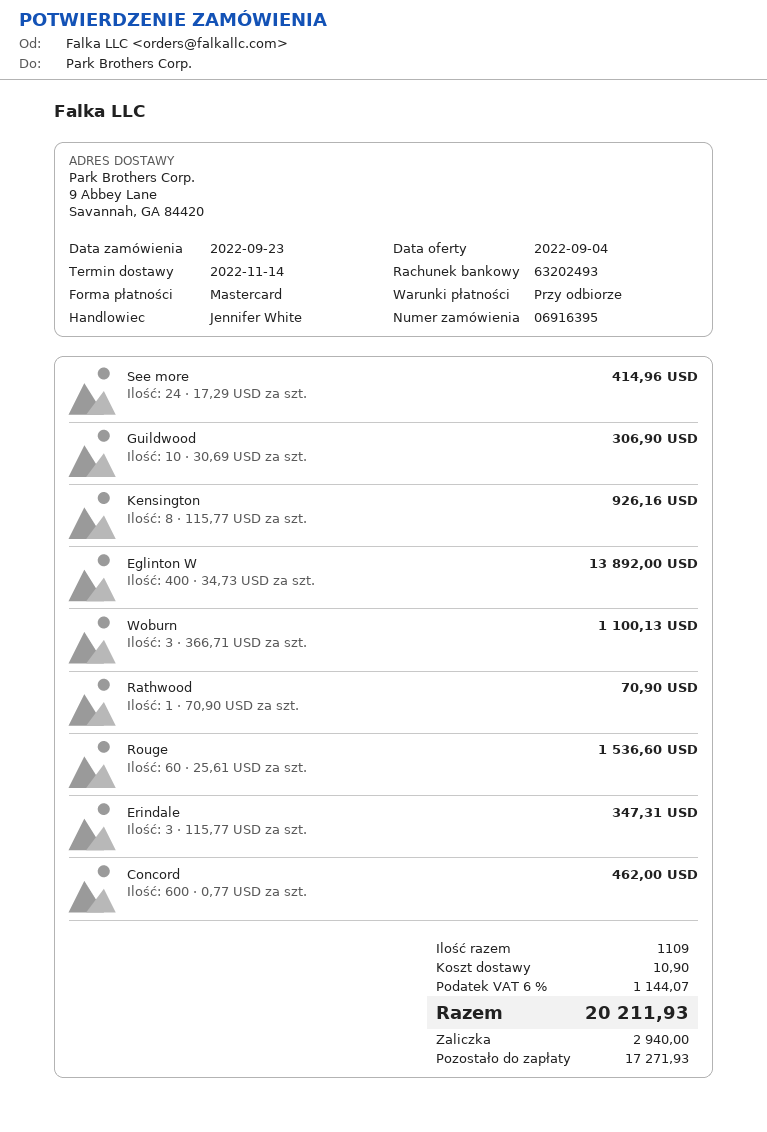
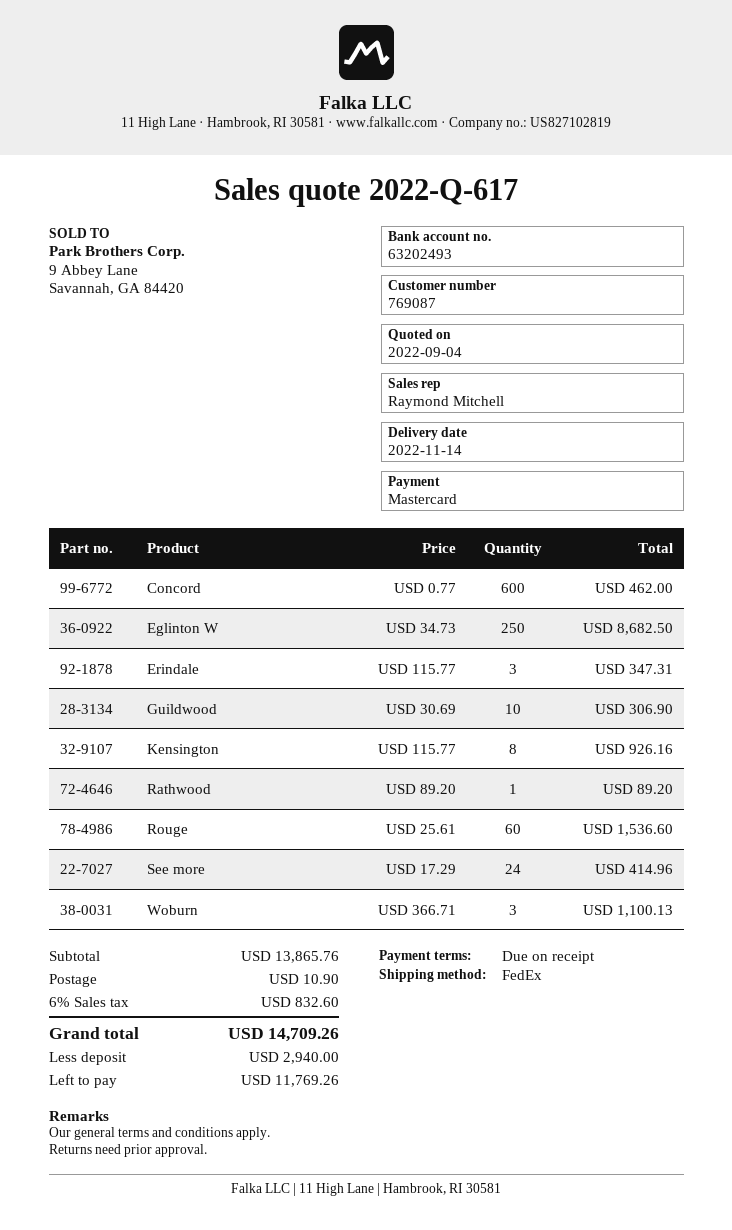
sales rep: Jennifer White -> Raymond Mitchell
Eglinton W: 400 x 34.73 = 13892.00 -> 250 x 34.73 = 8682.50
Rathwood: 1 x 70.90 = 70.90 -> 1 x 89.20 = 89.20
tax: 6% = 1144.07 -> 6% = 832.60
total: 20211.93 -> 14709.26
balance: 17271.93 -> 11769.26

